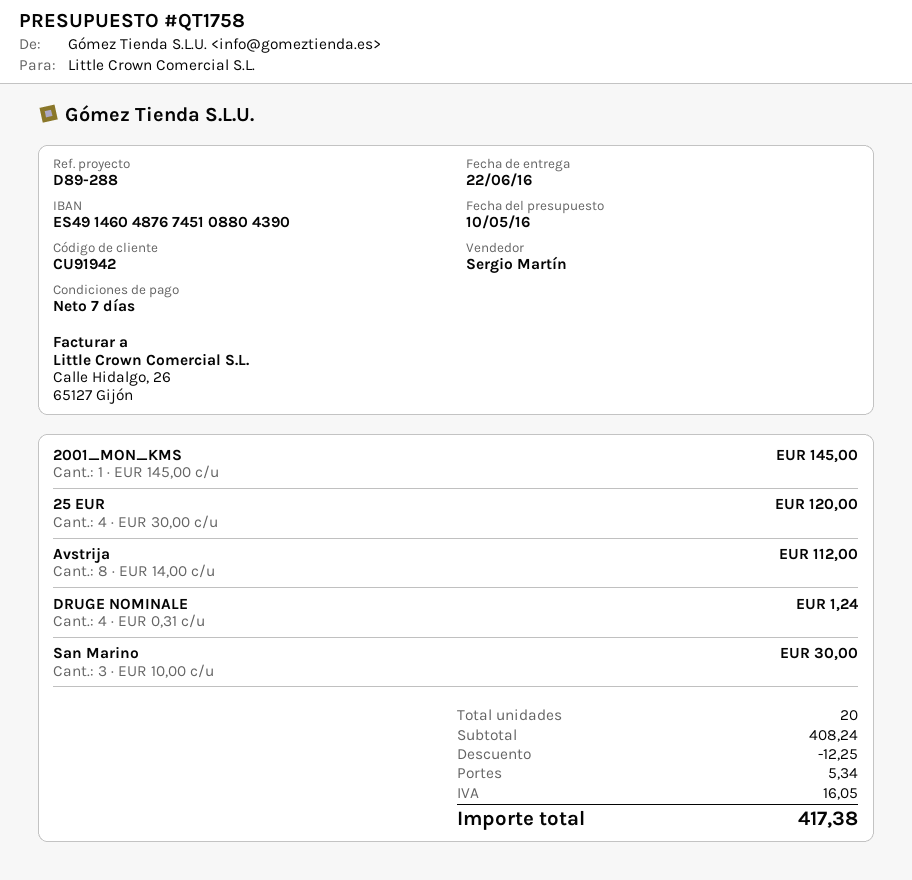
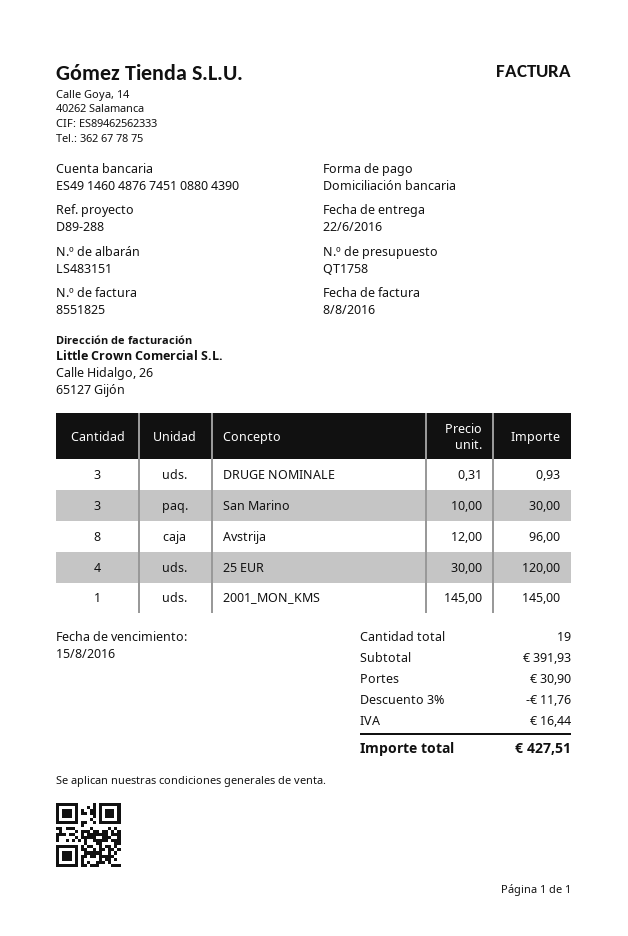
Avstrija: 8 x 14.00 = 112.00 -> 8 x 12.00 = 96.00
DRUGE NOMINALE: 4 x 0.31 = 1.24 -> 3 x 0.31 = 0.93
total quantity: 20 -> 19
subtotal: 408.24 -> 391.93
discount: 12.25 -> 11.76
shipping: 5.34 -> 30.90
tax: 16.05 -> 16.44
total: 417.38 -> 427.51

